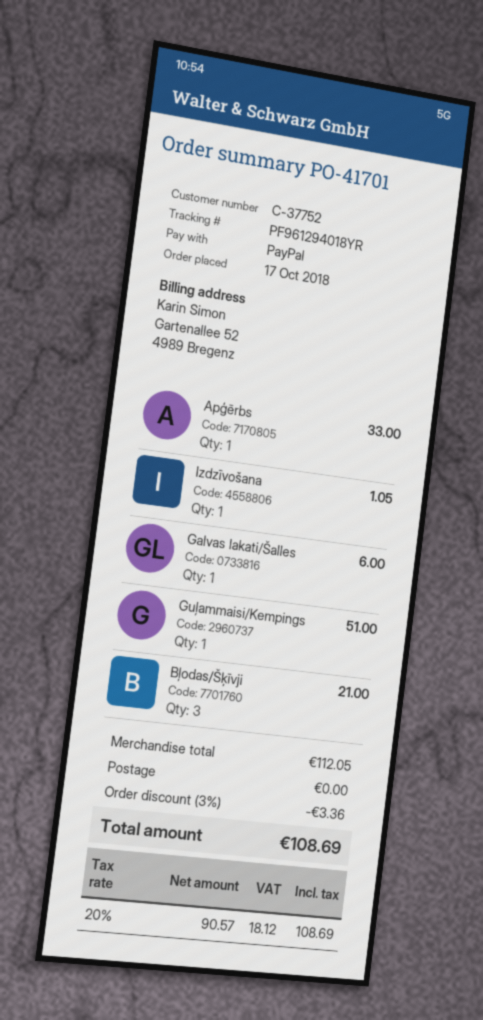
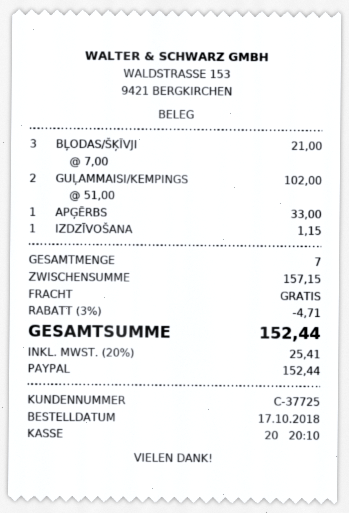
customer number: C-37752 -> C-37725
Izdzīvošana: 1 for 1.05 -> 1 for 1.15
Galvas lakati/Šalles: 1 for 6.00 -> none
Guļammaisi/Kempings: 1 for 51.00 -> 2 for 102.00
subtotal: 112.05 -> 157.15
discount: 3% = 3.36 -> 3% = 4.71
tax: 20% = 18.12 -> 20% = 25.41
total: 108.69 -> 152.44

